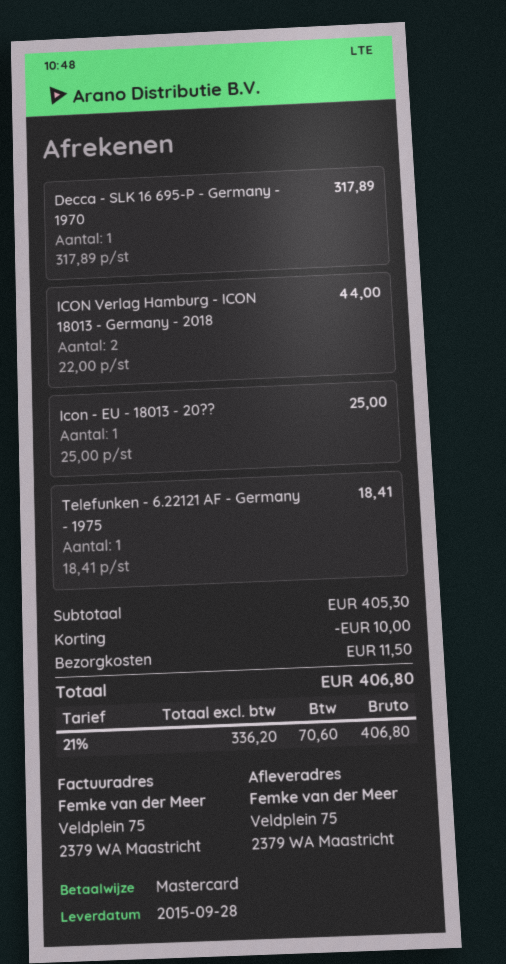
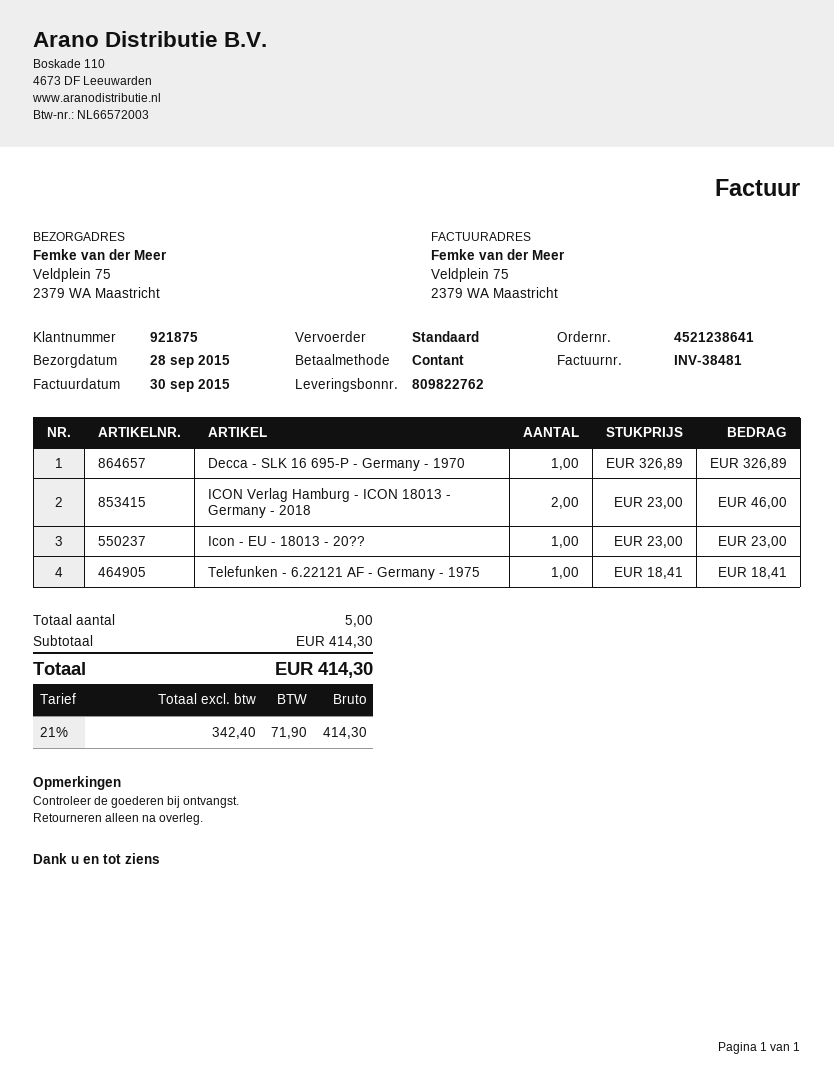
payment method: Mastercard -> cash
Decca - SLK 16 695-P - Germany - 1970: 1 x 317.89 = 317.89 -> 1 x 326.89 = 326.89
ICON Verlag Hamburg - ICON 18013 - Germany - 2018: 2 x 22.00 = 44.00 -> 2 x 23.00 = 46.00
Icon - EU - 18013 - 20??: 1 x 25.00 = 25.00 -> 1 x 23.00 = 23.00
subtotal: 405.30 -> 414.30
discount: 10.00 -> none
shipping: 11.50 -> none
net: 336.20 -> 342.40
tax: 21% = 70.60 -> 21% = 71.90
total: 406.80 -> 414.30

